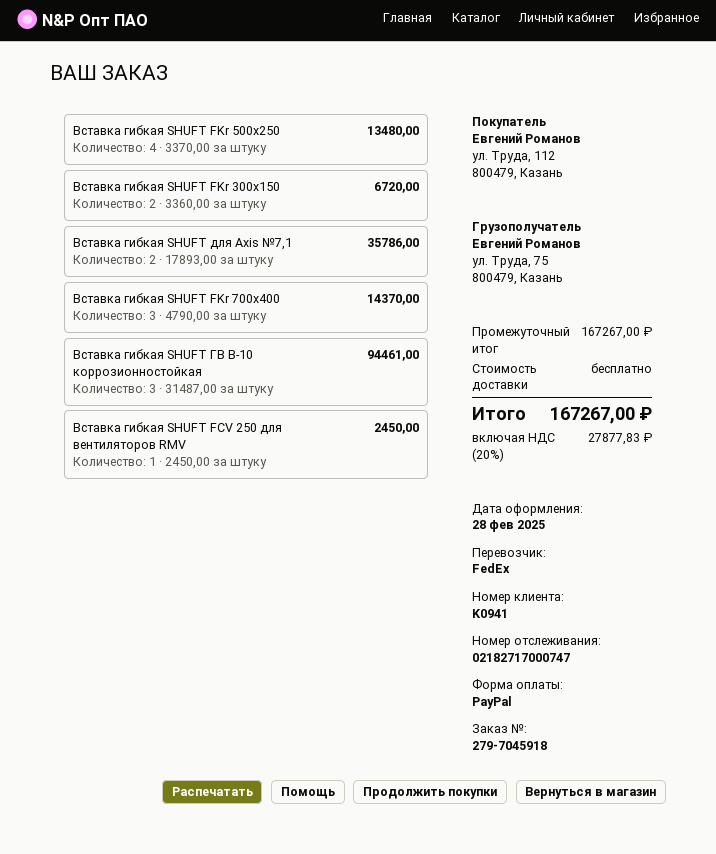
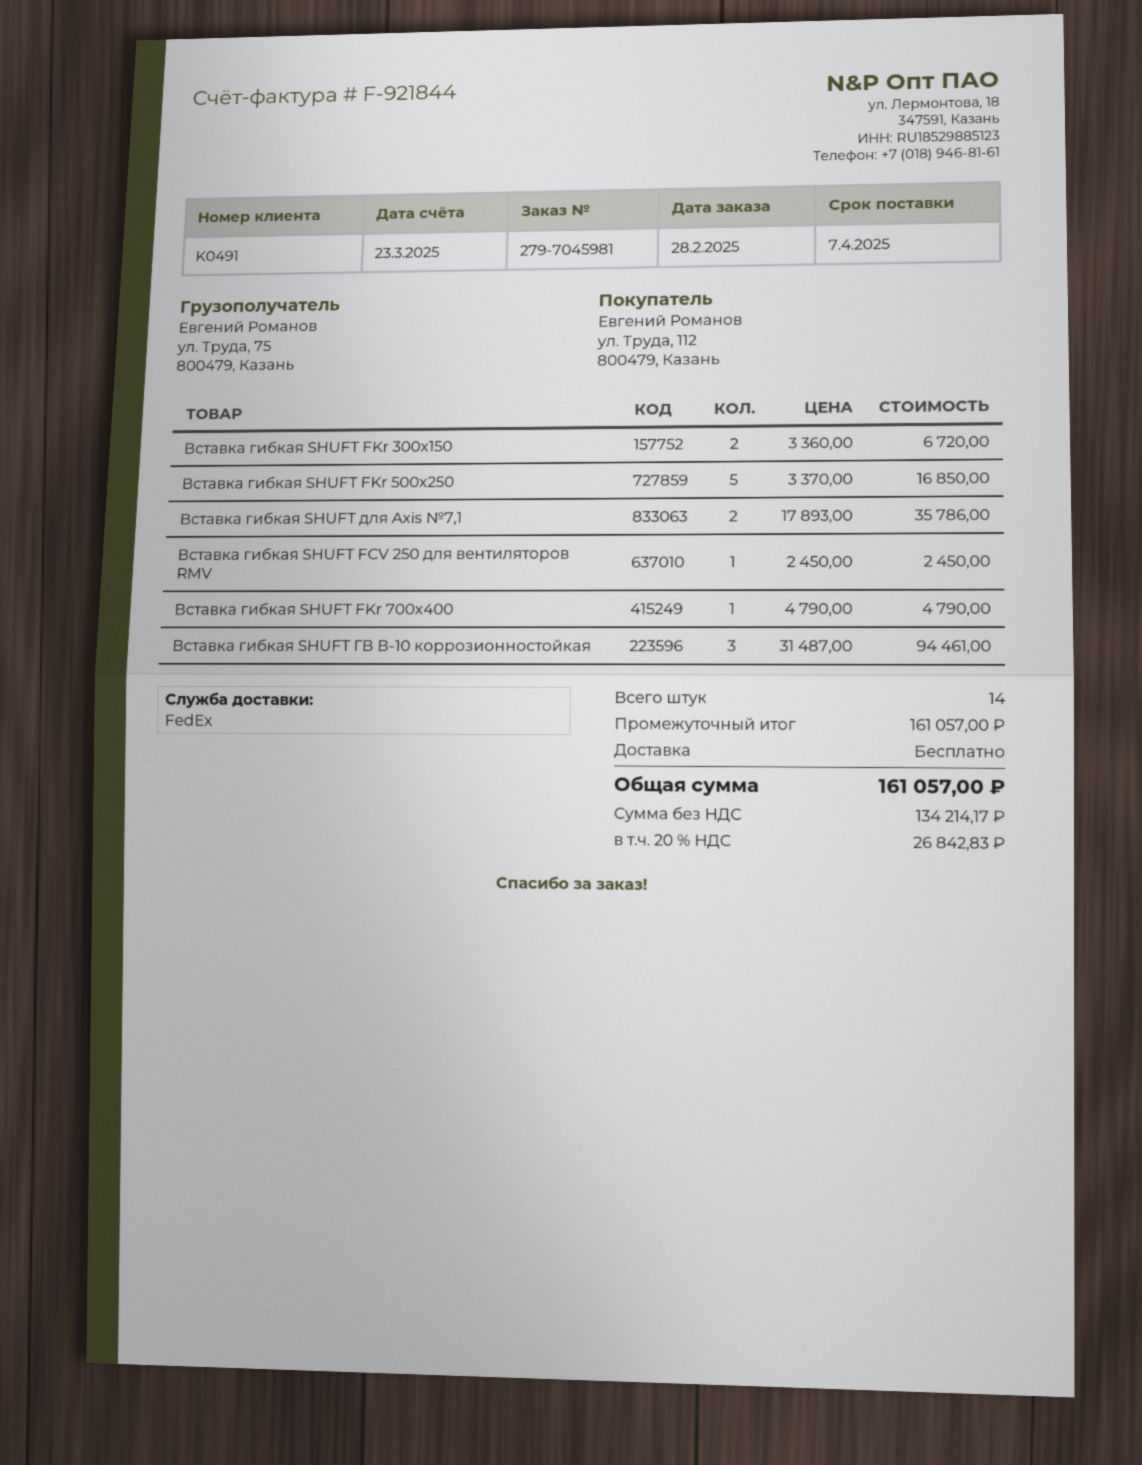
order number: 279-7045918 -> 279-7045981
customer number: K0941 -> K0491
Вставка гибкая SHUFT FKr 500x250: 4 x 3370.00 = 13480.00 -> 5 x 3370.00 = 16850.00
Вставка гибкая SHUFT FKr 700x400: 3 x 4790.00 = 14370.00 -> 1 x 4790.00 = 4790.00
subtotal: 167267.00 -> 161057.00
tax: 20% = 27877.83 -> 20% = 26842.83
total: 167267.00 -> 161057.00

